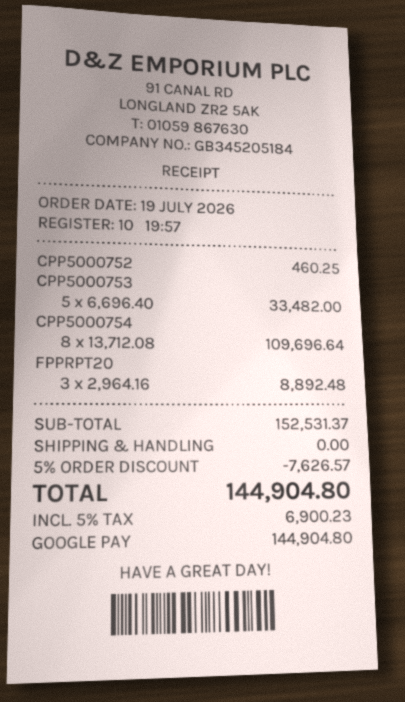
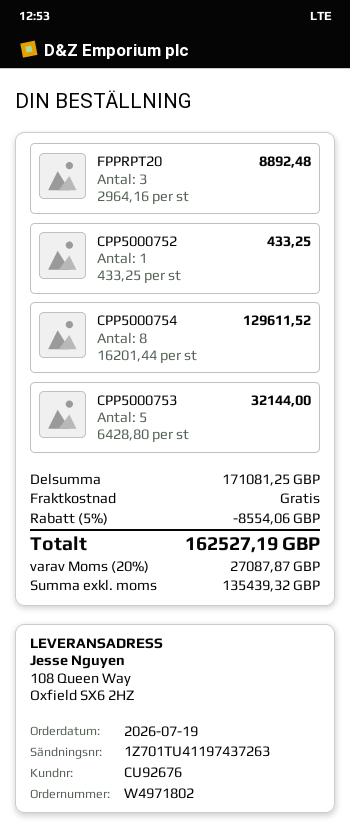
CPP5000752: 1 x 460.25 = 460.25 -> 1 x 433.25 = 433.25
CPP5000753: 5 x 6696.40 = 33482.00 -> 5 x 6428.80 = 32144.00
CPP5000754: 8 x 13712.08 = 109696.64 -> 8 x 16201.44 = 129611.52
subtotal: 152531.37 -> 171081.25
discount: 5% = 7626.57 -> 5% = 8554.06
tax: 5% = 6900.23 -> 20% = 27087.87
total: 144904.80 -> 162527.19

